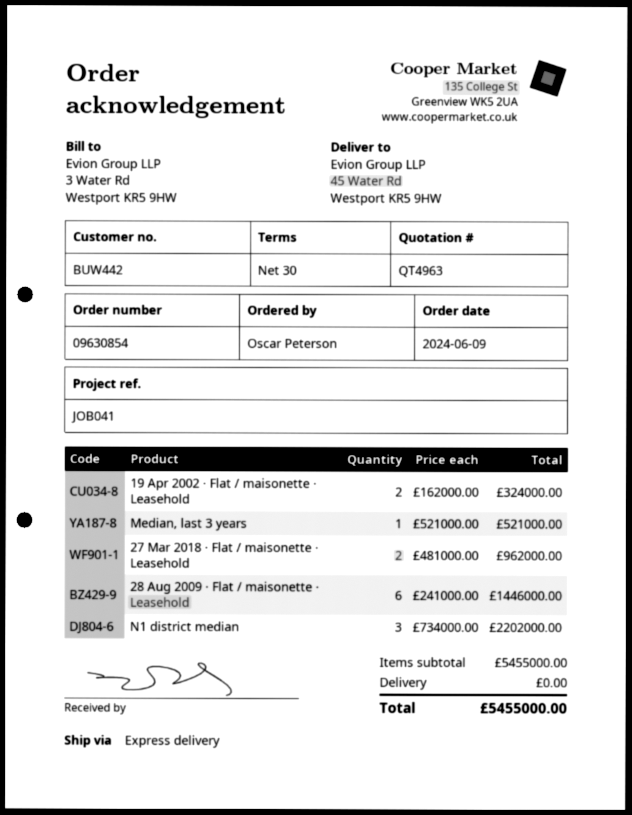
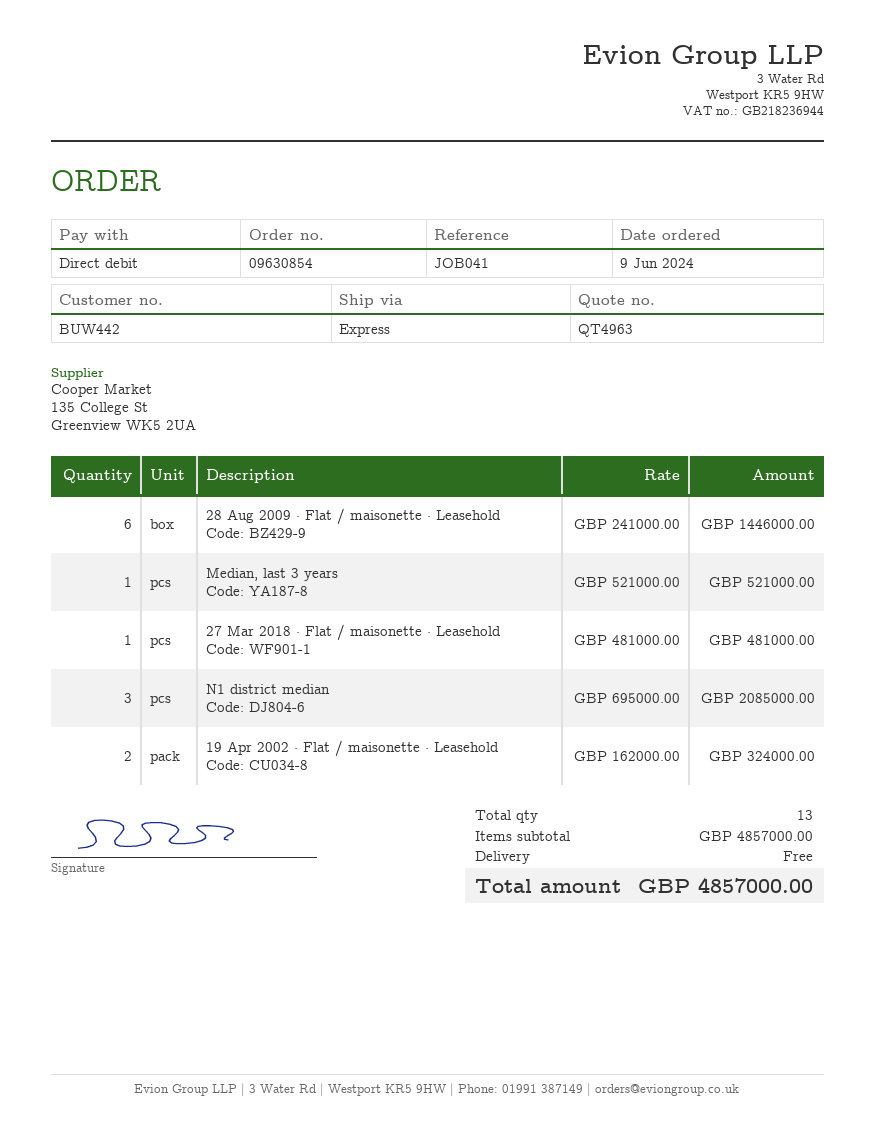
27 Mar 2018 · Flat / maisonette · Leasehold: 2 x 481000.00 = 962000.00 -> 1 x 481000.00 = 481000.00
N1 district median: 3 x 734000.00 = 2202000.00 -> 3 x 695000.00 = 2085000.00
subtotal: 5455000.00 -> 4857000.00
total: 5455000.00 -> 4857000.00

